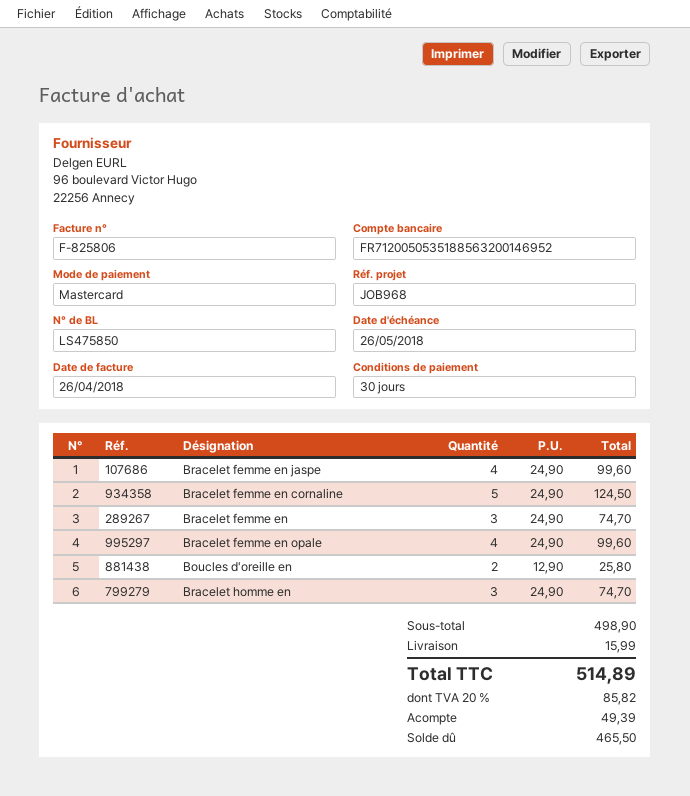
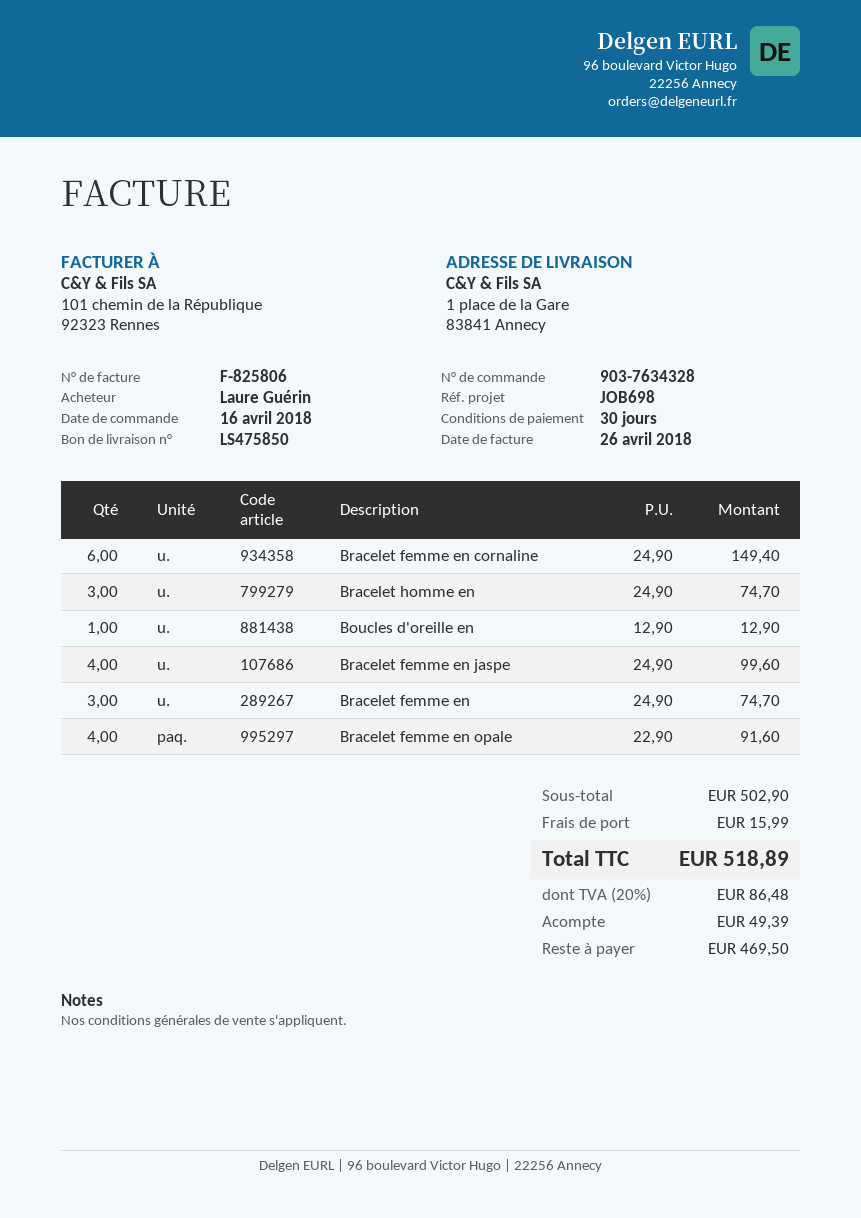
reference: JOB968 -> JOB698
Bracelet femme en cornaline: 5 x 24.90 = 124.50 -> 6 x 24.90 = 149.40
Bracelet femme en opale: 4 x 24.90 = 99.60 -> 4 x 22.90 = 91.60
Boucles d'oreille en: 2 x 12.90 = 25.80 -> 1 x 12.90 = 12.90
subtotal: 498.90 -> 502.90
tax: 20% = 85.82 -> 20% = 86.48
total: 514.89 -> 518.89
balance: 465.50 -> 469.50

